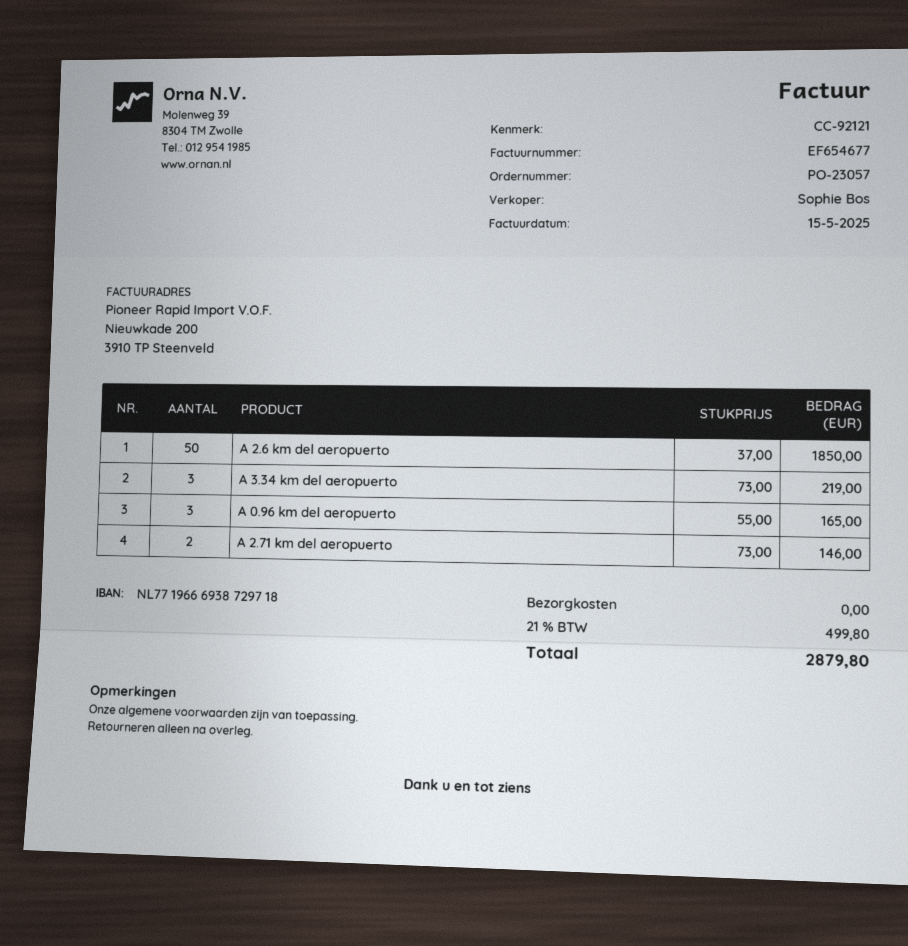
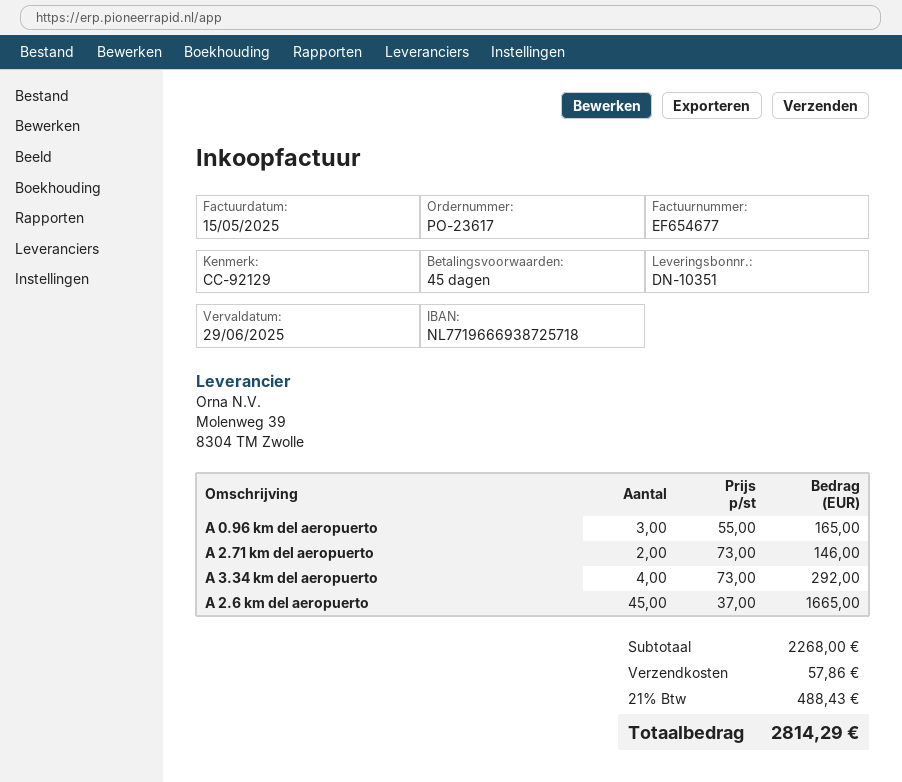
order number: PO-23057 -> PO-23617
reference: CC-92121 -> CC-92129
bank account: NL7719666938729718 -> NL7719666938725718
A 2.6 km del aeropuerto: 50 x 37.00 = 1850.00 -> 45 x 37.00 = 1665.00
A 3.34 km del aeropuerto: 3 x 73.00 = 219.00 -> 4 x 73.00 = 292.00
shipping: 0.00 -> 57.86
tax: 21% = 499.80 -> 21% = 488.43
total: 2879.80 -> 2814.29

